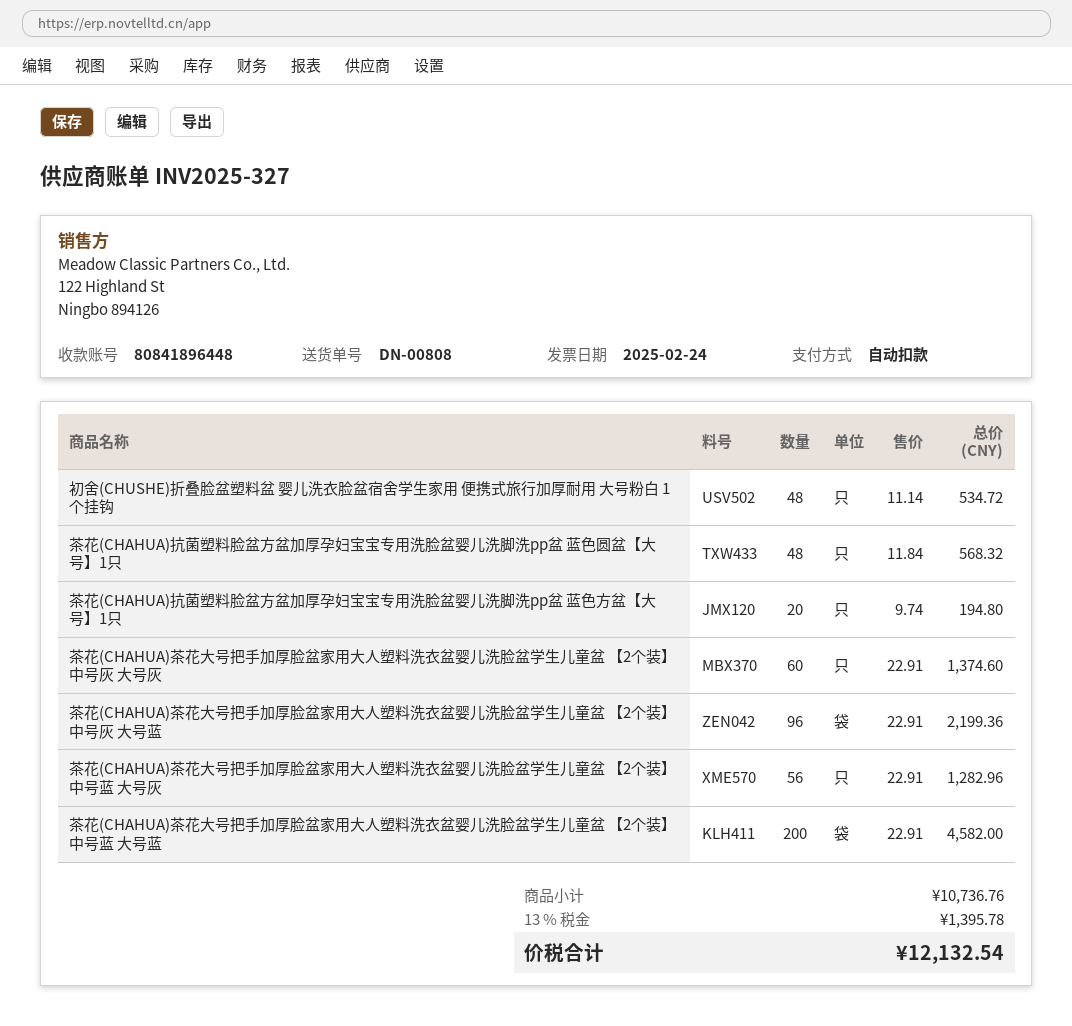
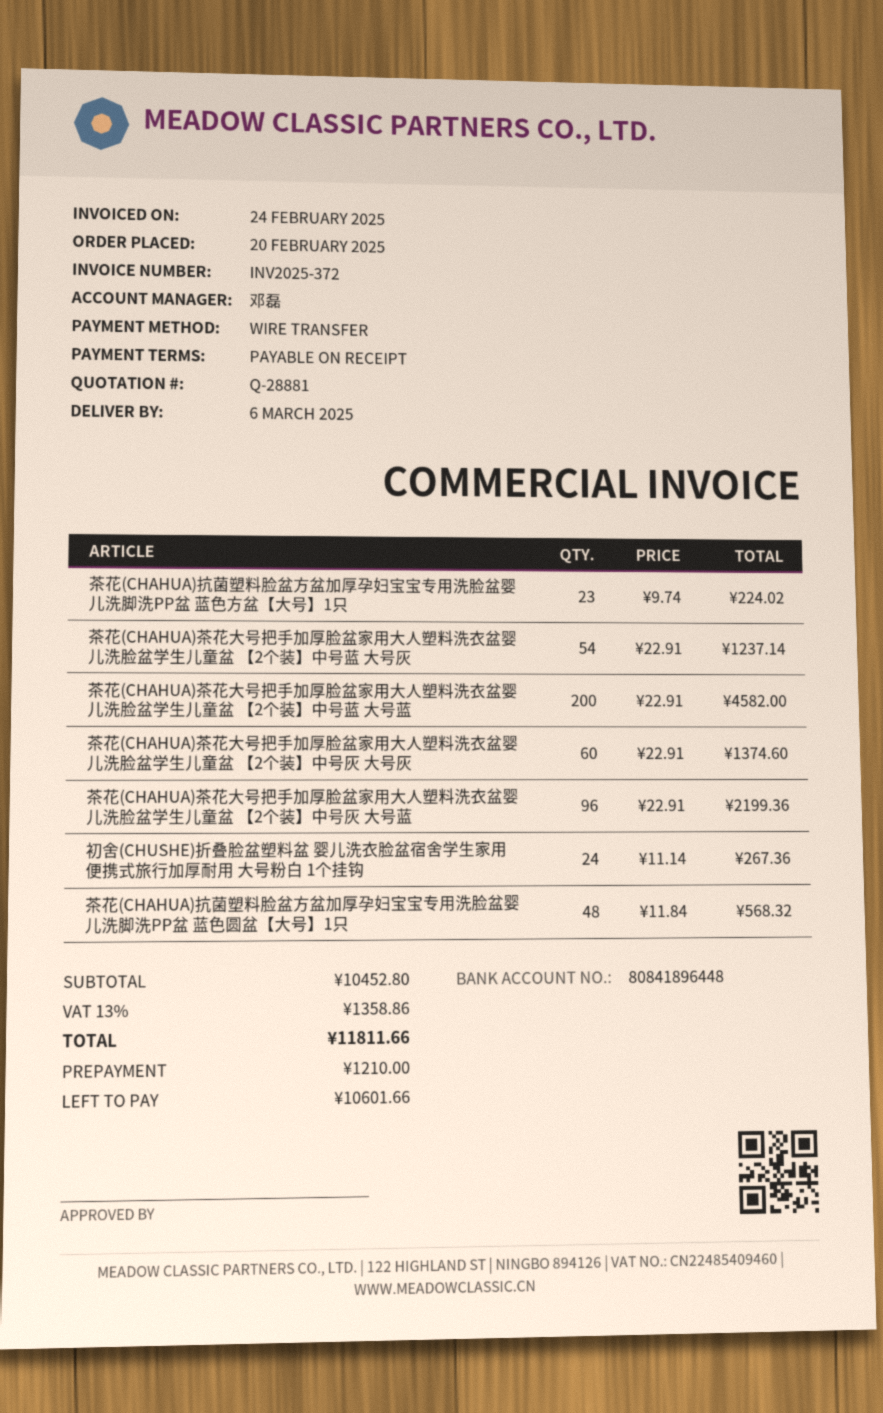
invoice number: INV2025-327 -> INV2025-372
payment method: direct debit -> bank transfer
初舍(CHUSHE)折叠脸盆塑料盆 婴儿洗衣脸盆宿舍学生家用 便携式旅行加厚耐用 大号粉白 1个挂钩: 48 x 11.14 = 534.72 -> 24 x 11.14 = 267.36
茶花(CHAHUA)抗菌塑料脸盆方盆加厚孕妇宝宝专用洗脸盆婴儿洗脚洗pp盆 蓝色方盆【大号】1只: 20 x 9.74 = 194.80 -> 23 x 9.74 = 224.02
茶花(CHAHUA)茶花大号把手加厚脸盆家用大人塑料洗衣盆婴儿洗脸盆学生儿童盆 【2个装】中号蓝 大号灰: 56 x 22.91 = 1282.96 -> 54 x 22.91 = 1237.14
subtotal: 10736.76 -> 10452.80
tax: 13% = 1395.78 -> 13% = 1358.86
total: 12132.54 -> 11811.66

